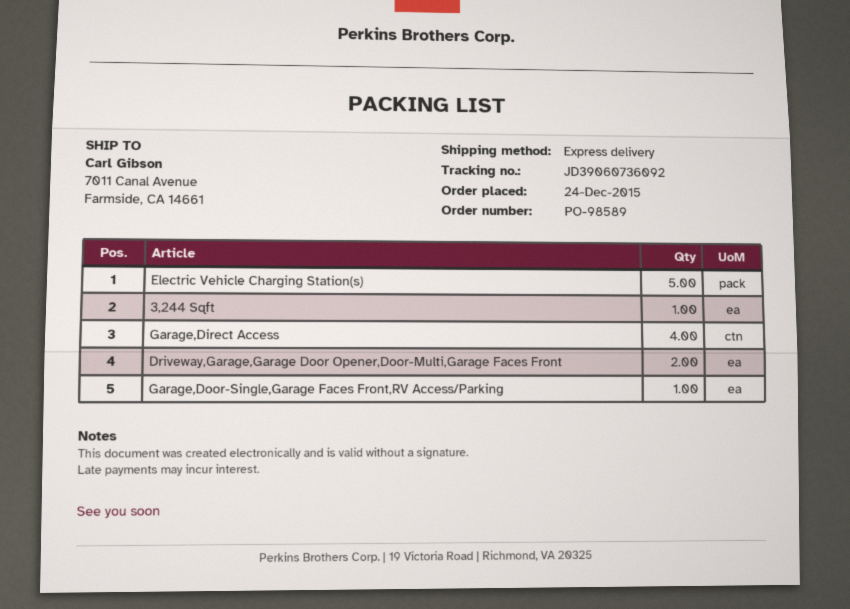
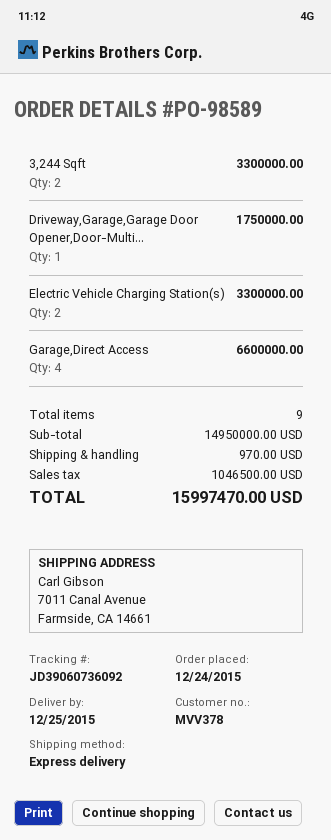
Electric Vehicle Charging Station(s): 5 -> 2
3,244 Sqft: 1 -> 2
Driveway,Garage,Garage Door Opener,Door-Multi,Garage Faces Front: 2 -> 1
Garage,Door-Single,Garage Faces Front,RV Access/Parking: 1 -> none

